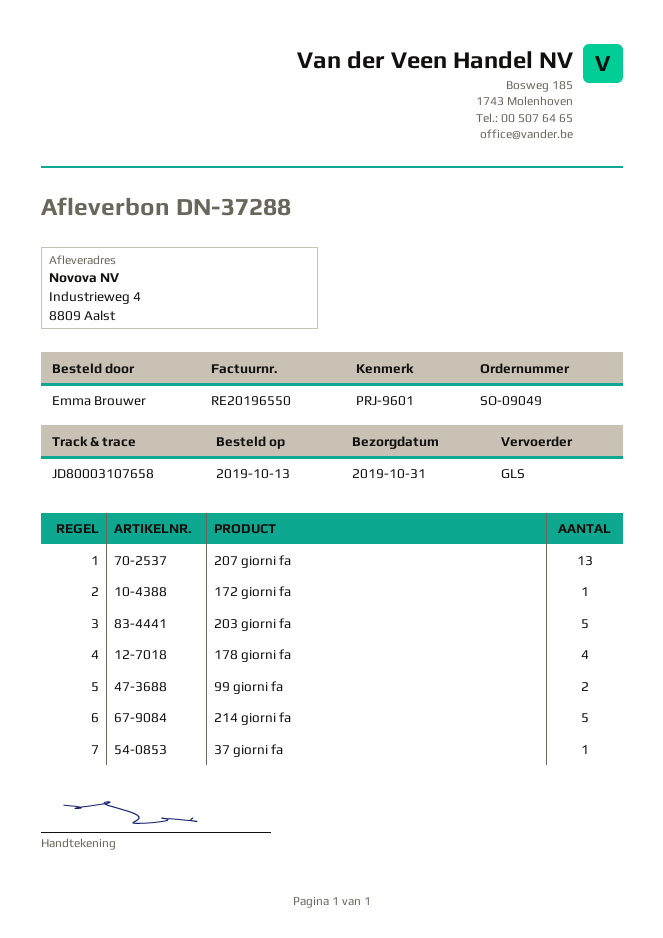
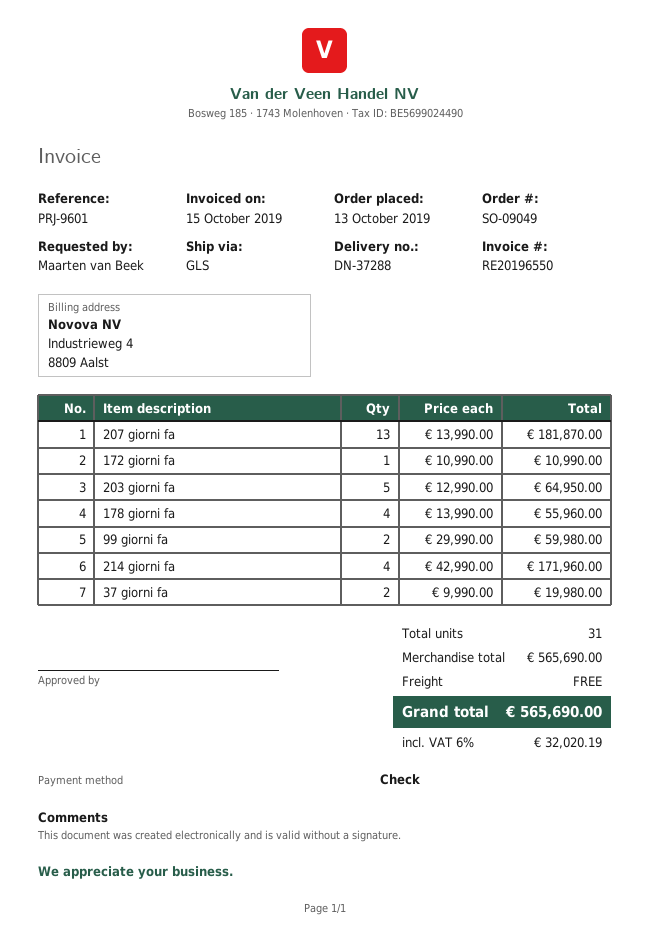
ordered by: Emma Brouwer -> Maarten van Beek
214 giorni fa: 5 -> 4
37 giorni fa: 1 -> 2

